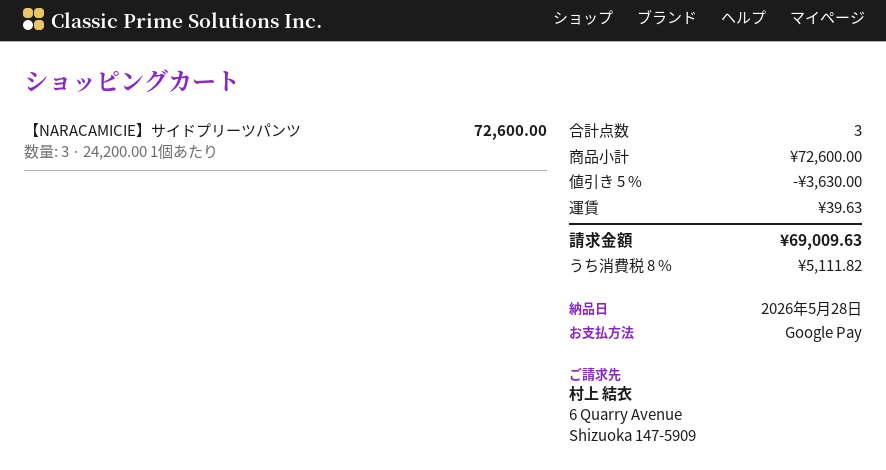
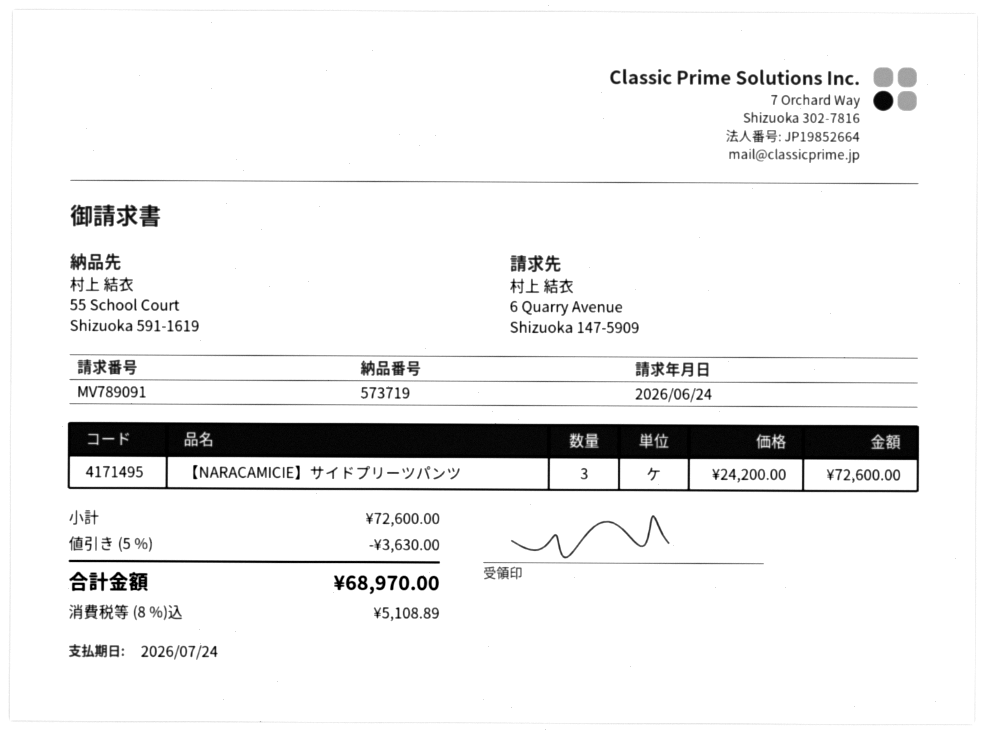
shipping: 39.63 -> none
tax: 8% = 5111.82 -> 8% = 5108.89
total: 69009.63 -> 68970.00

